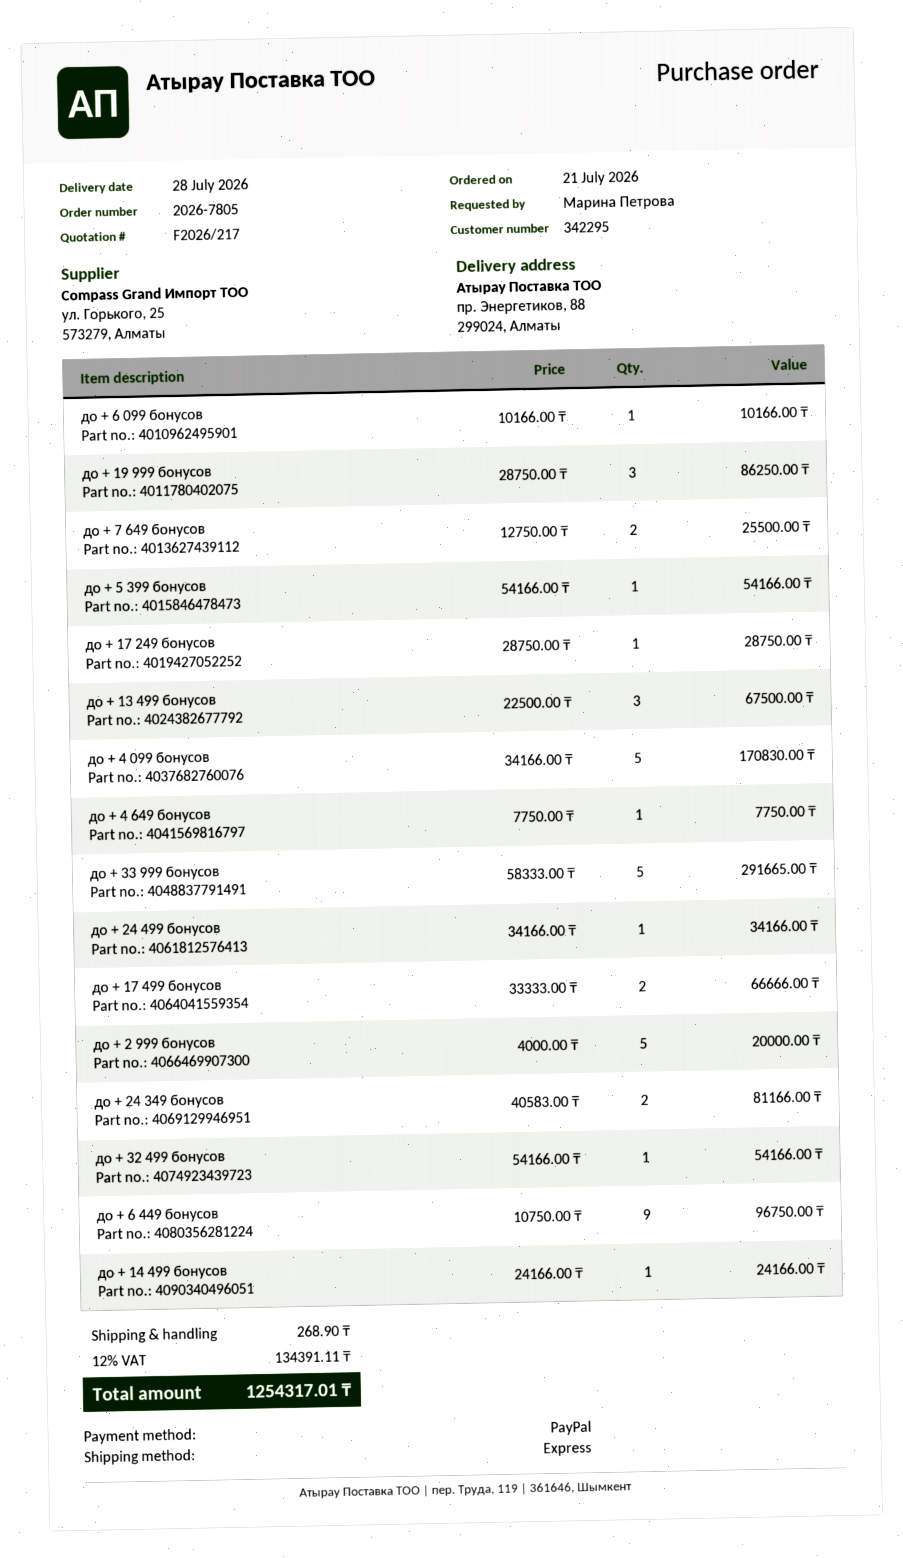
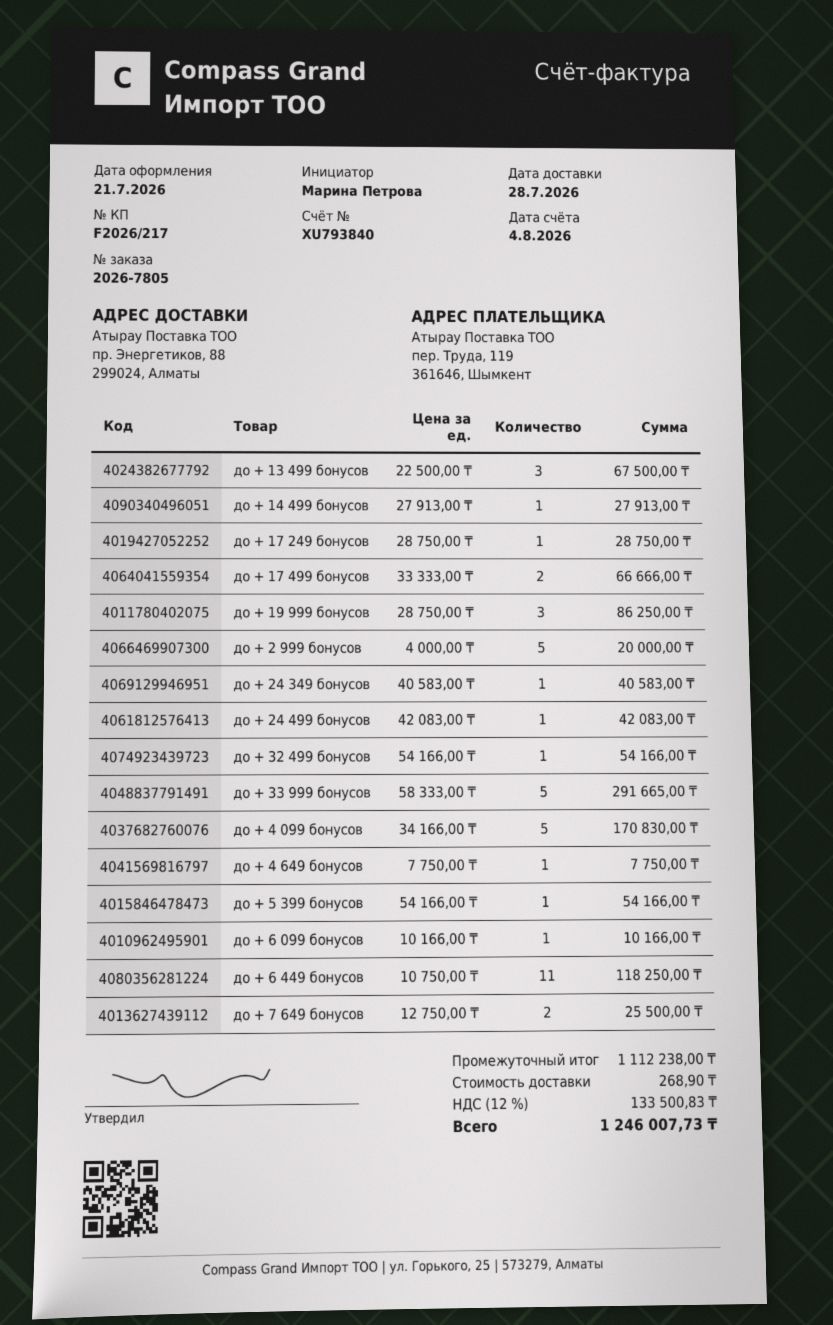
до + 24 499 бонусов: 1 x 34166.00 = 34166.00 -> 1 x 42083.00 = 42083.00
до + 24 349 бонусов: 2 x 40583.00 = 81166.00 -> 1 x 40583.00 = 40583.00
до + 6 449 бонусов: 9 x 10750.00 = 96750.00 -> 11 x 10750.00 = 118250.00
до + 14 499 бонусов: 1 x 24166.00 = 24166.00 -> 1 x 27913.00 = 27913.00
tax: 12% = 134391.11 -> 12% = 133500.83
total: 1254317.01 -> 1246007.73

